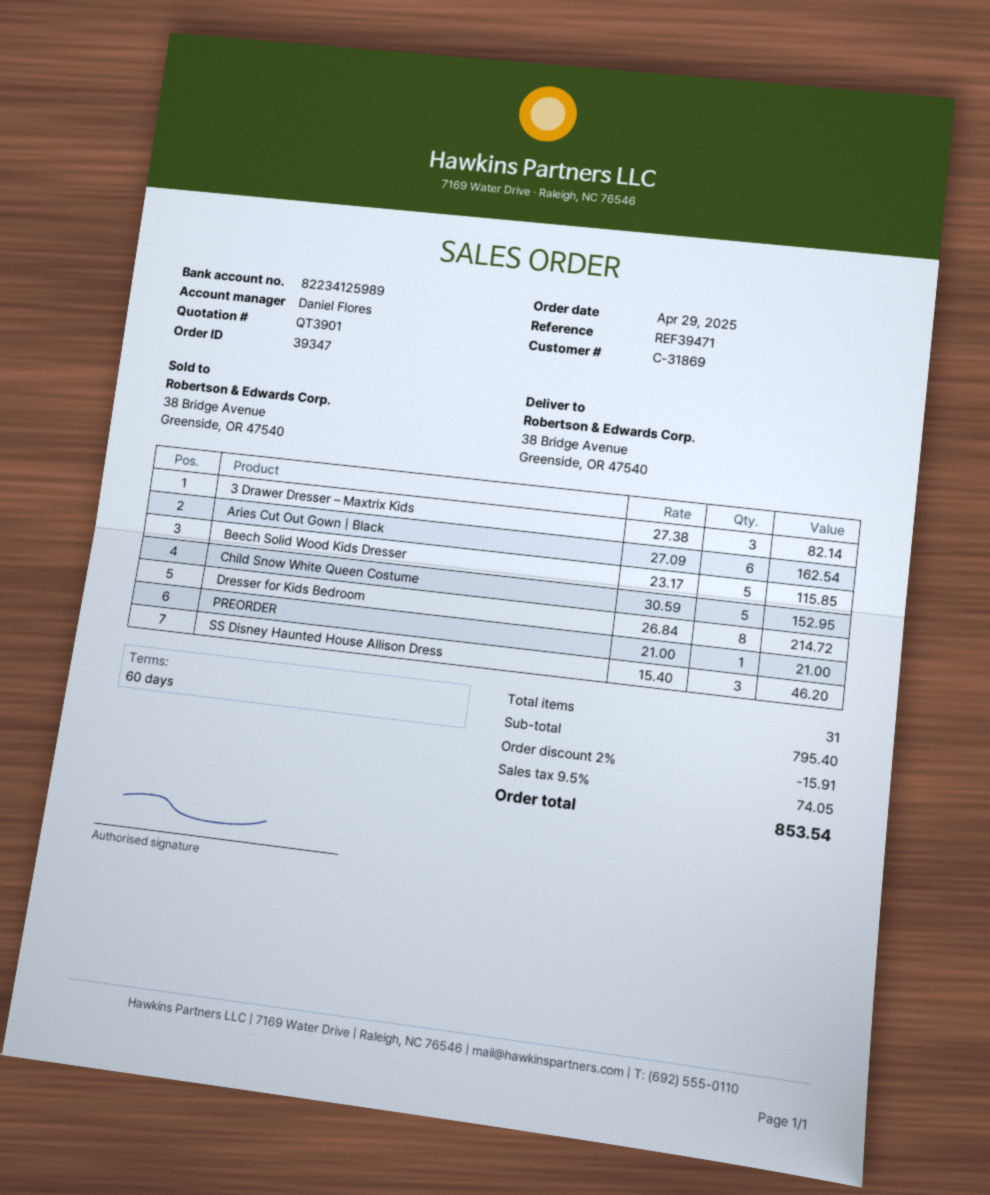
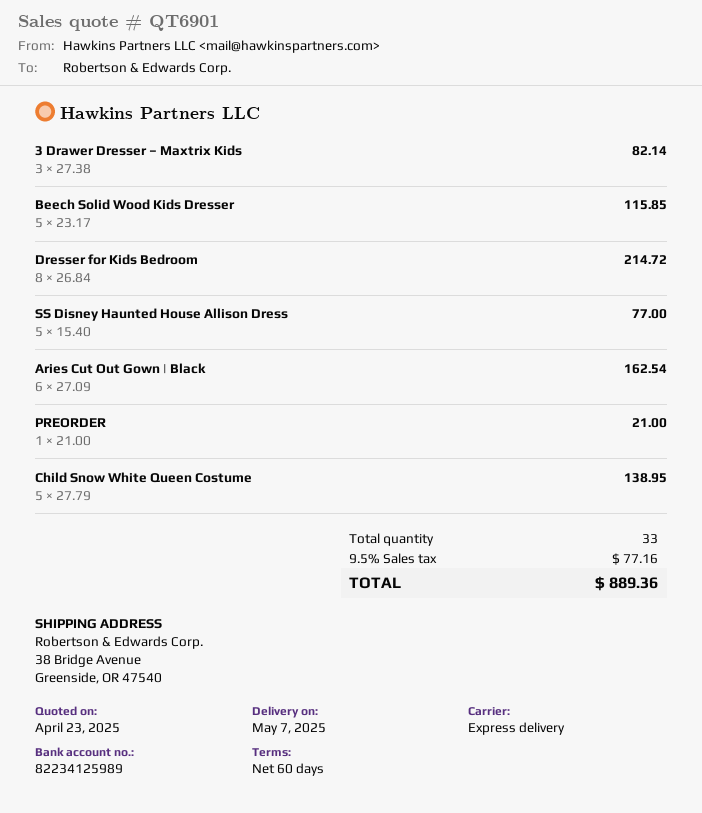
quote number: QT3901 -> QT6901
Child Snow White Queen Costume: 5 x 30.59 = 152.95 -> 5 x 27.79 = 138.95
SS Disney Haunted House Allison Dress: 3 x 15.40 = 46.20 -> 5 x 15.40 = 77.00
total quantity: 31 -> 33
discount: 2% = 15.91 -> none
tax: 9.5% = 74.05 -> 9.5% = 77.16
total: 853.54 -> 889.36

